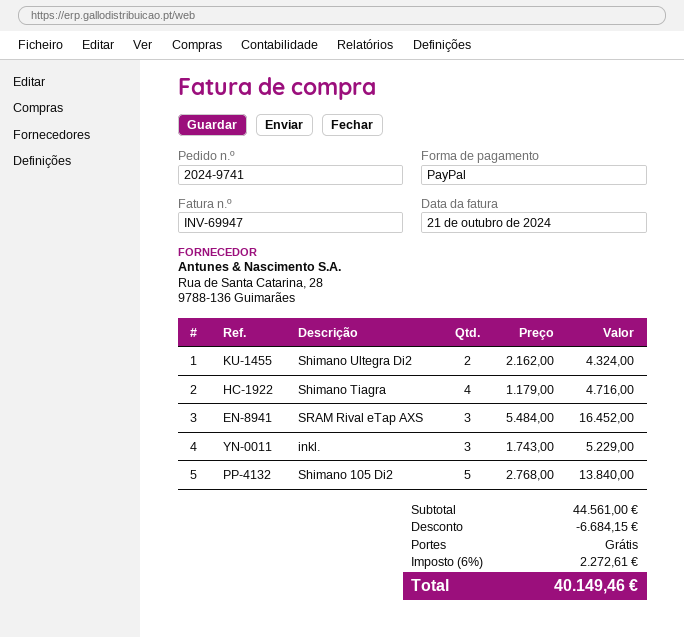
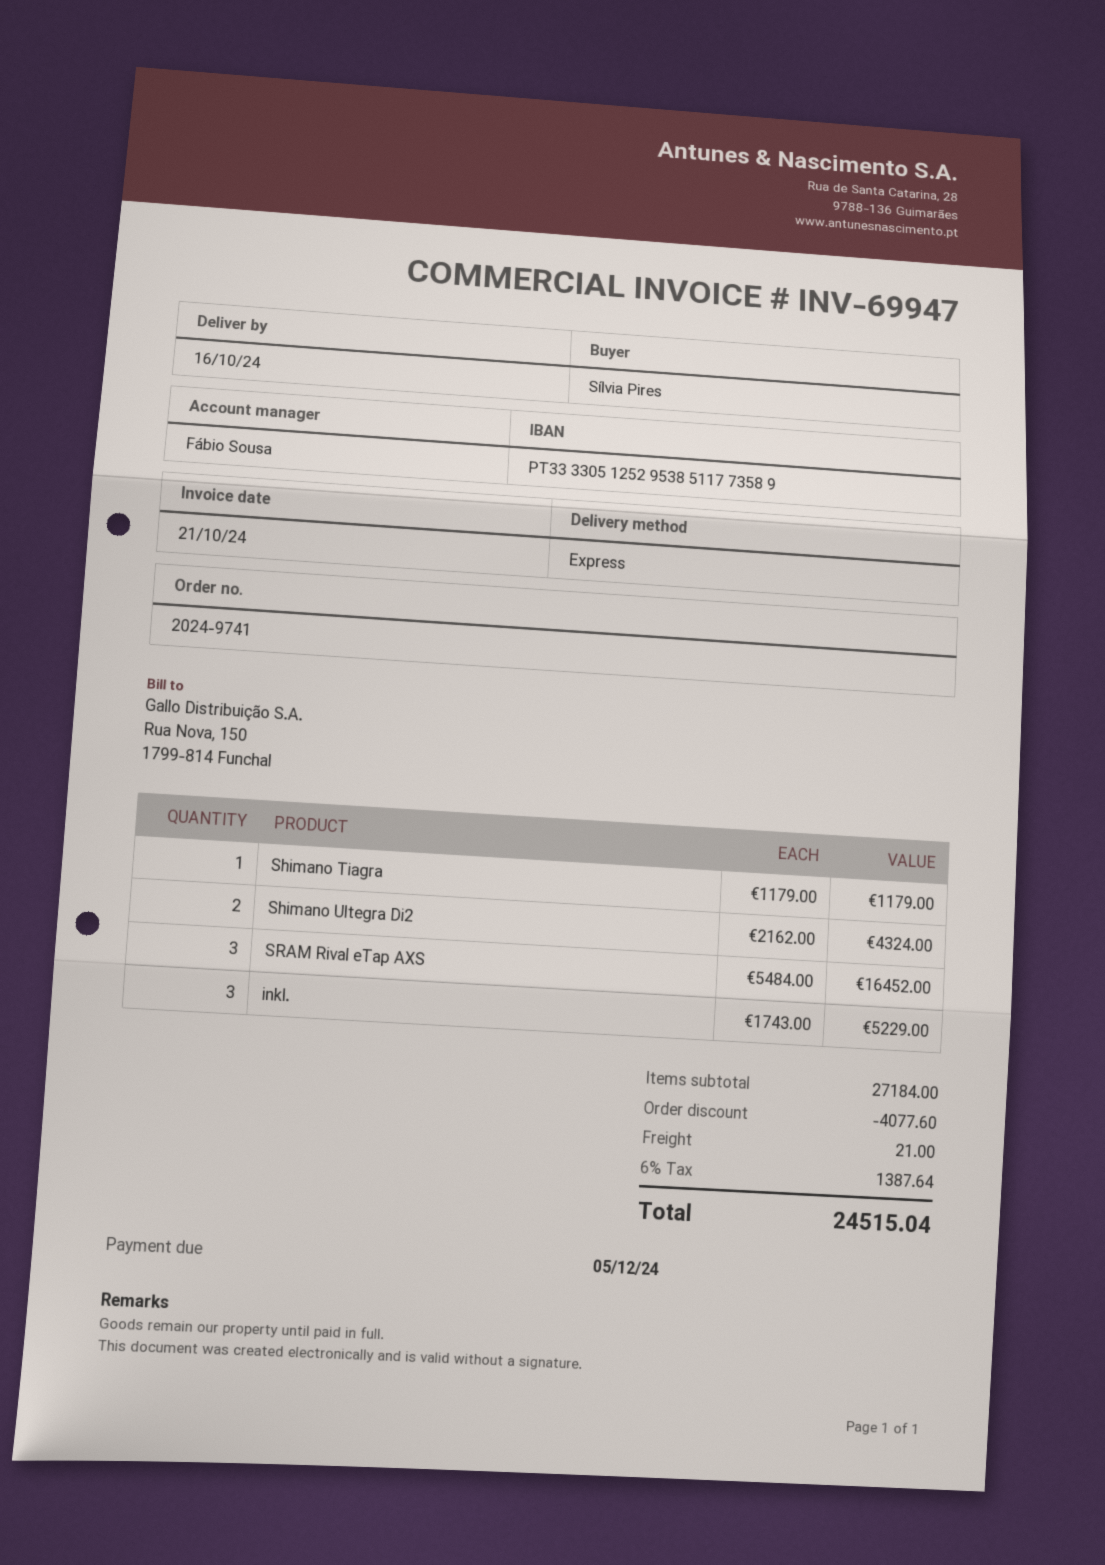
Shimano Tiagra: 4 x 1179.00 = 4716.00 -> 1 x 1179.00 = 1179.00
Shimano 105 Di2: 5 x 2768.00 = 13840.00 -> none
subtotal: 44561.00 -> 27184.00
discount: 6684.15 -> 4077.60
shipping: 0.00 -> 21.00
tax: 6% = 2272.61 -> 6% = 1387.64
total: 40149.46 -> 24515.04

